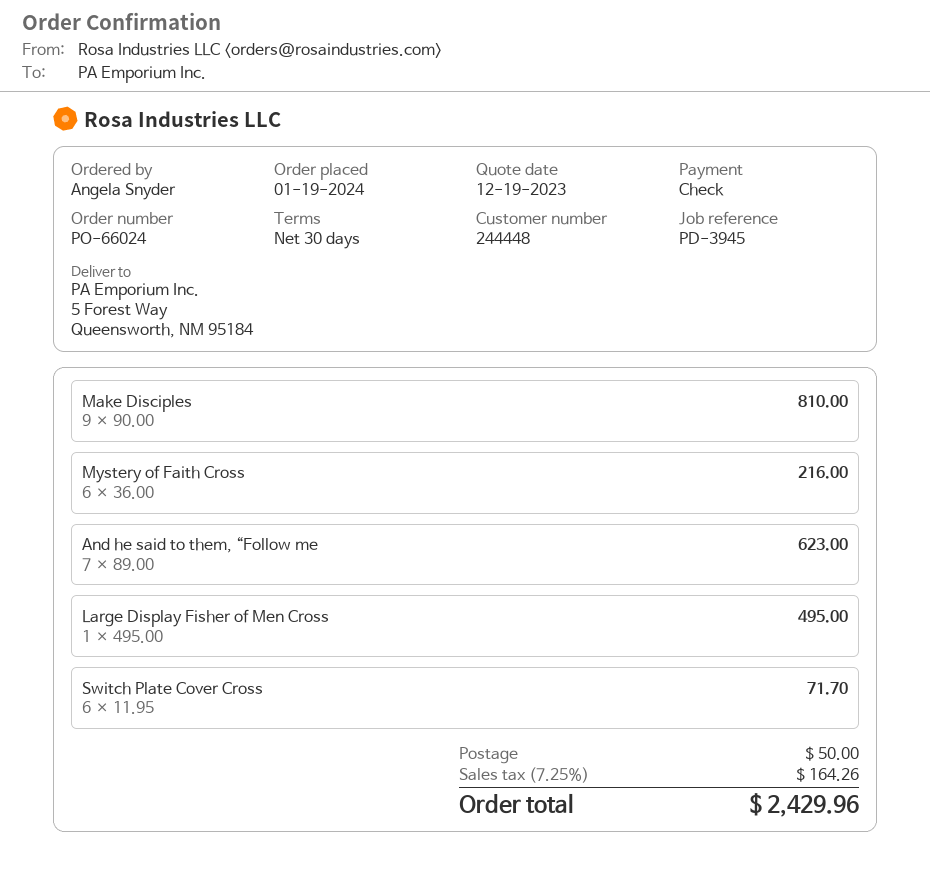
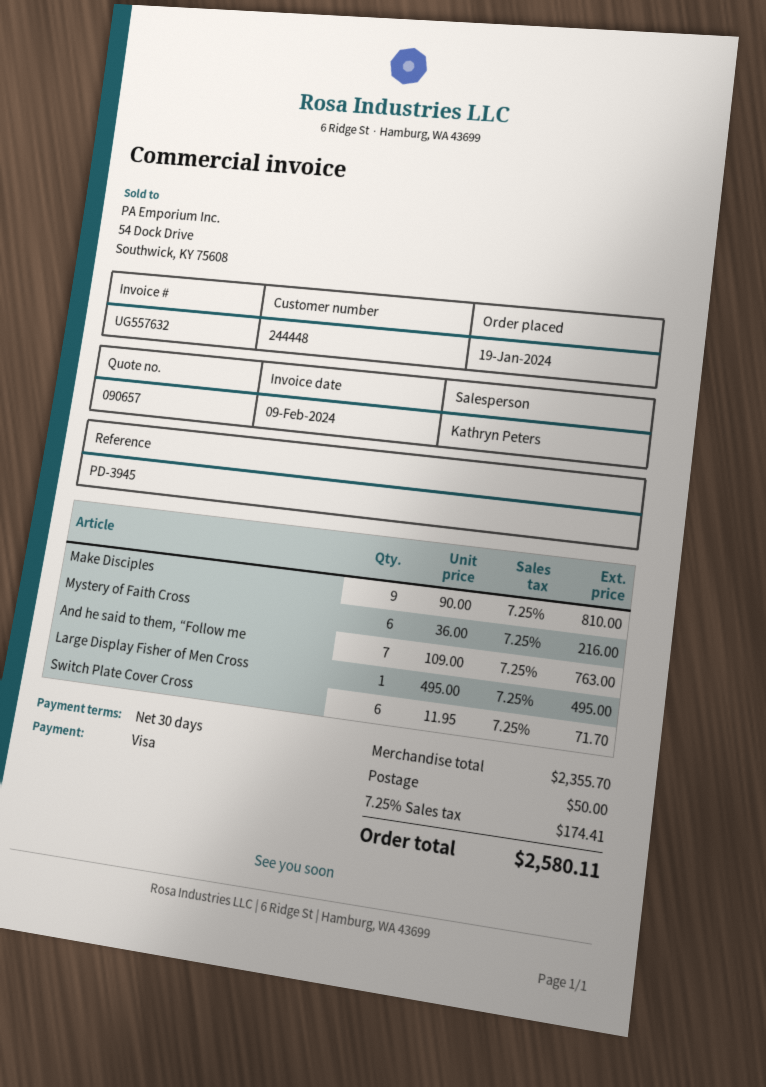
payment method: cheque -> Visa
And he said to them, “Follow me: 7 x 89.00 = 623.00 -> 7 x 109.00 = 763.00
tax: 7.25% = 164.26 -> 7.25% = 174.41
total: 2429.96 -> 2580.11

